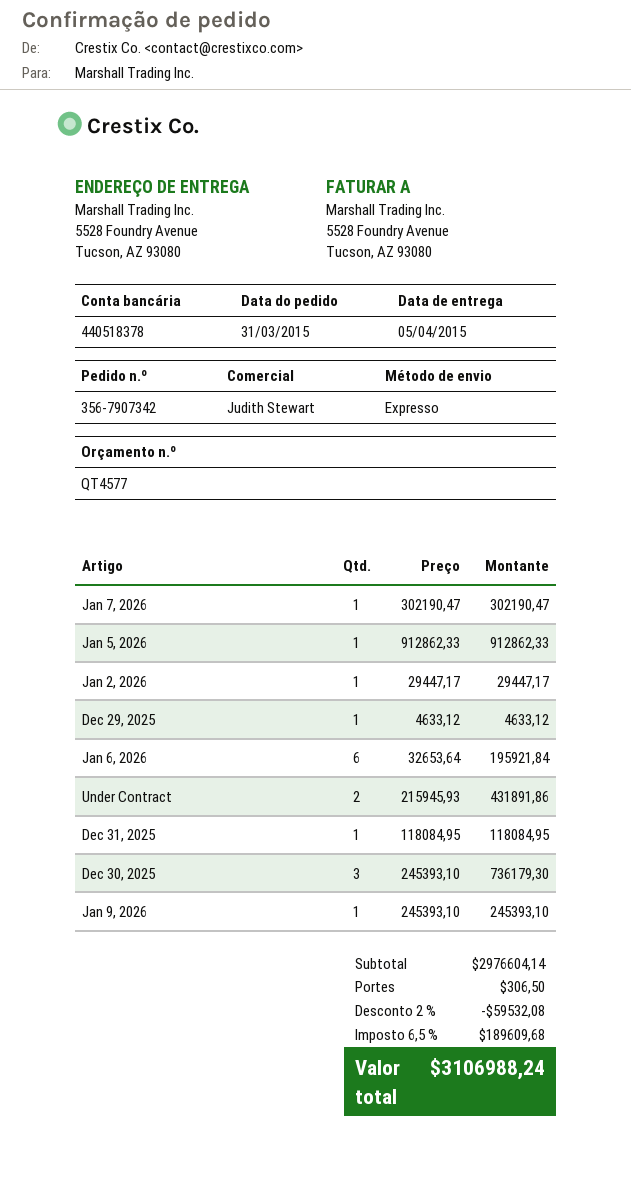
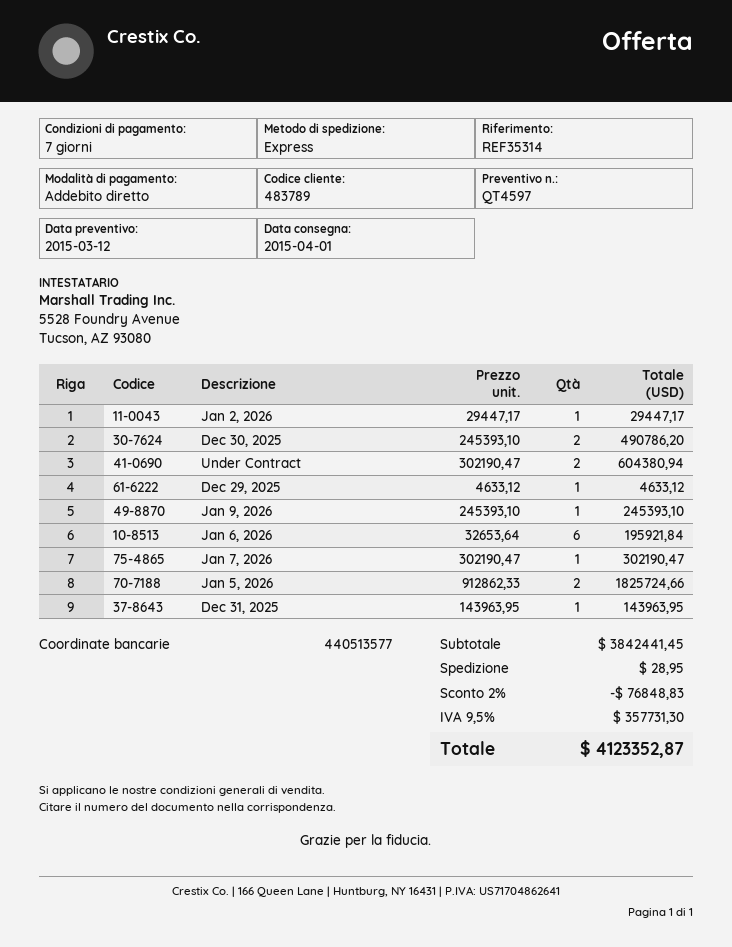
quote number: QT4577 -> QT4597
delivery date: 2015-04-05 -> 2015-04-01
bank account: 440518378 -> 440513577
Jan 5, 2026: 1 x 912862.33 = 912862.33 -> 2 x 912862.33 = 1825724.66
Under Contract: 2 x 215945.93 = 431891.86 -> 2 x 302190.47 = 604380.94
Dec 31, 2025: 1 x 118084.95 = 118084.95 -> 1 x 143963.95 = 143963.95
Dec 30, 2025: 3 x 245393.10 = 736179.30 -> 2 x 245393.10 = 490786.20
subtotal: 2976604.14 -> 3842441.45
discount: 2% = 59532.08 -> 2% = 76848.83
shipping: 306.50 -> 28.95
tax: 6.5% = 189609.68 -> 9.5% = 357731.30
total: 3106988.24 -> 4123352.87

